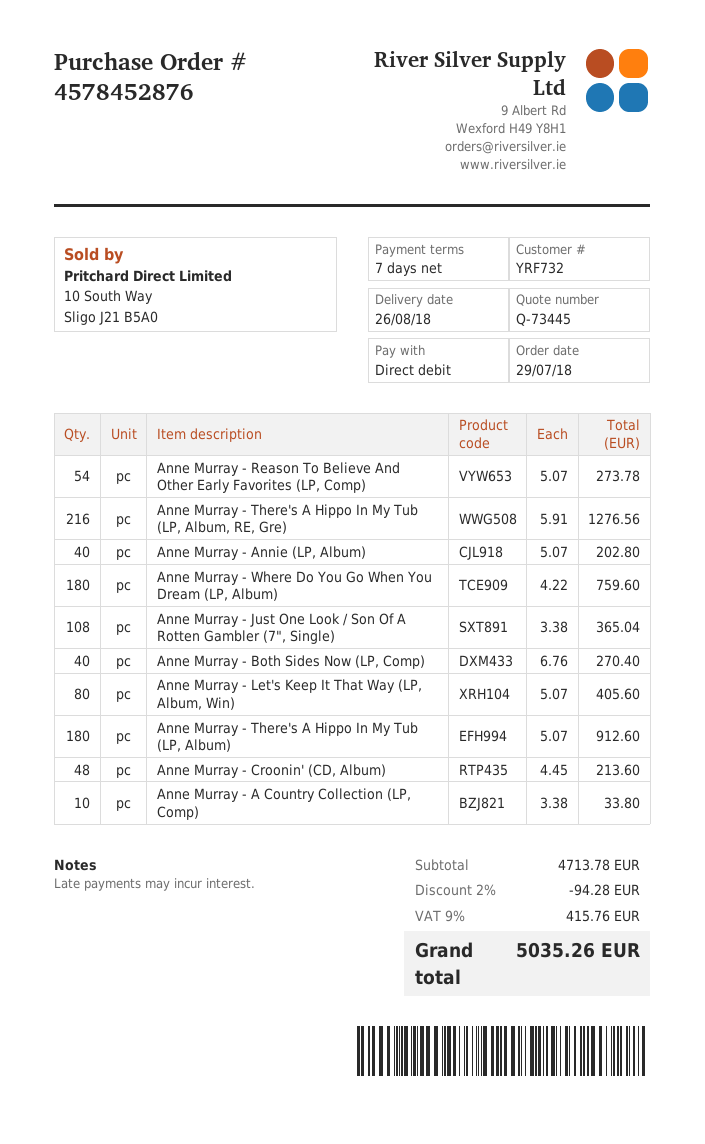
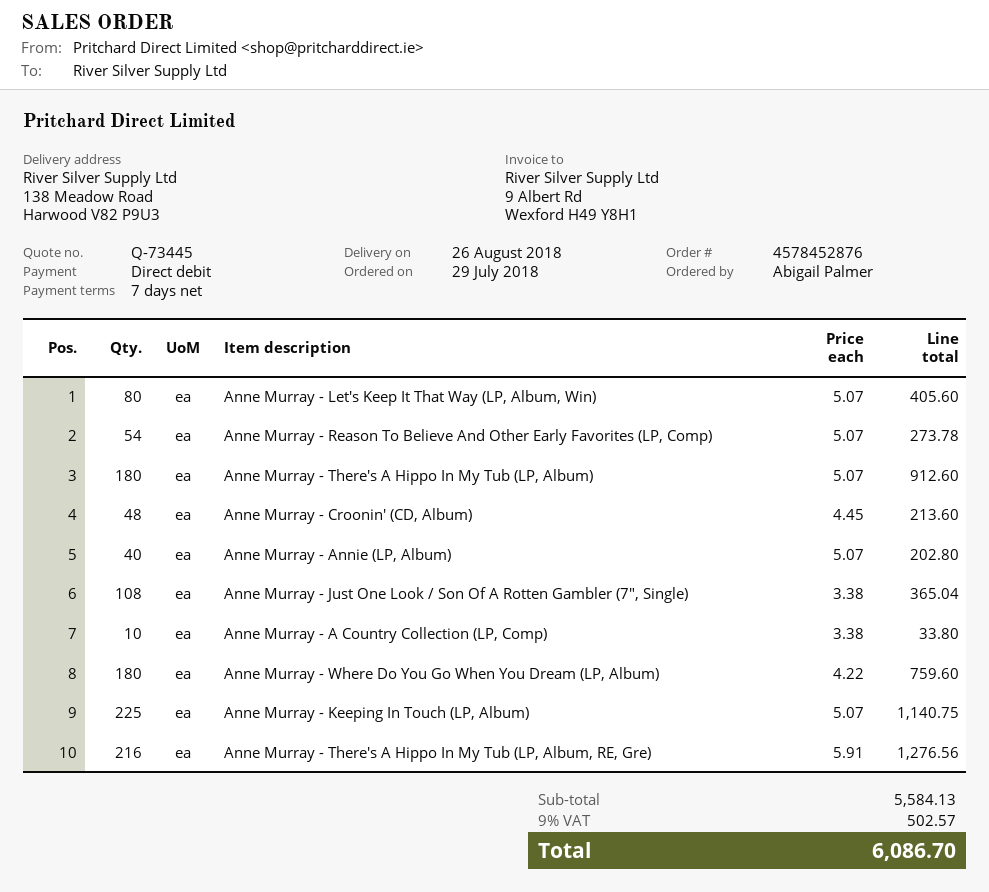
Anne Murray - Both Sides Now (LP, Comp): 40 x 6.76 = 270.40 -> none
Anne Murray - Keeping In Touch (LP, Album): none -> 225 x 5.07 = 1140.75
subtotal: 4713.78 -> 5584.13
discount: 2% = 94.28 -> none
tax: 9% = 415.76 -> 9% = 502.57
total: 5035.26 -> 6086.70

